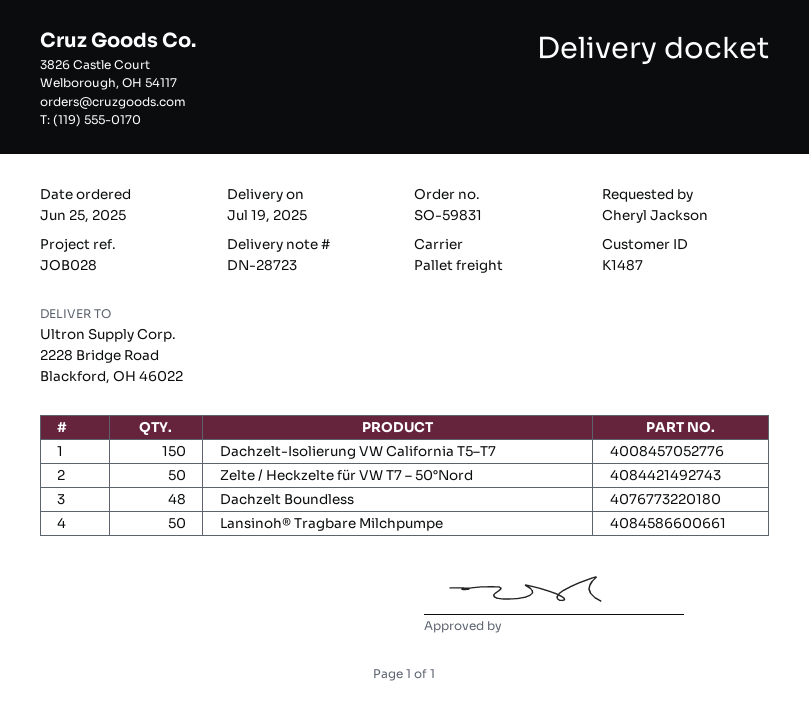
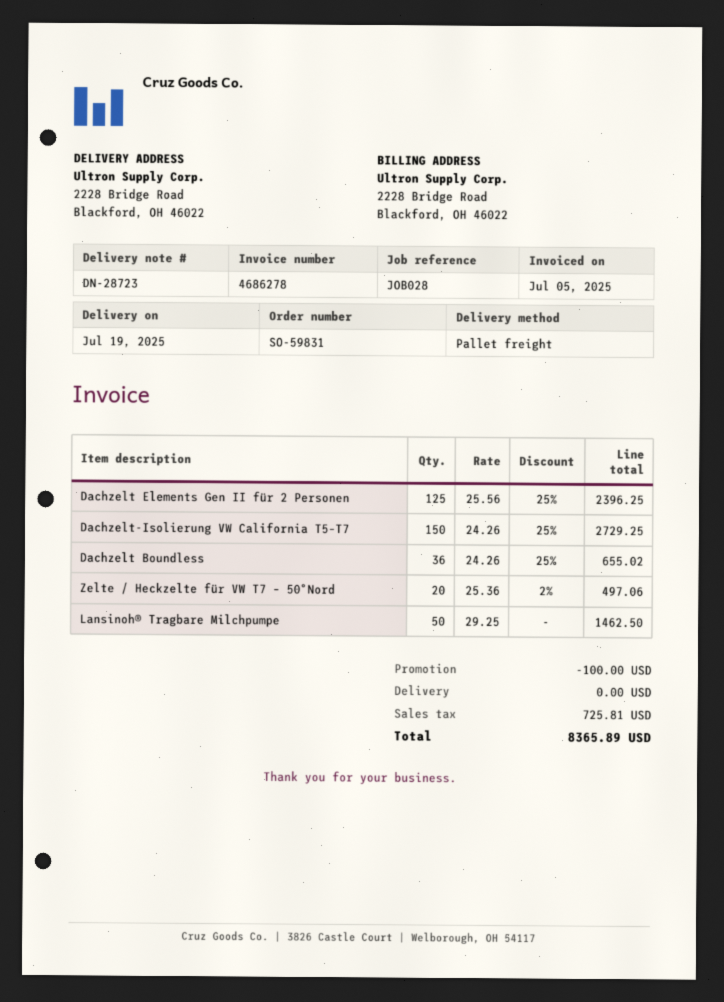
Zelte / Heckzelte für VW T7 – 50°Nord: 50 -> 20
Dachzelt Boundless: 48 -> 36
Dachzelt Elements Gen II für 2 Personen: none -> 125

